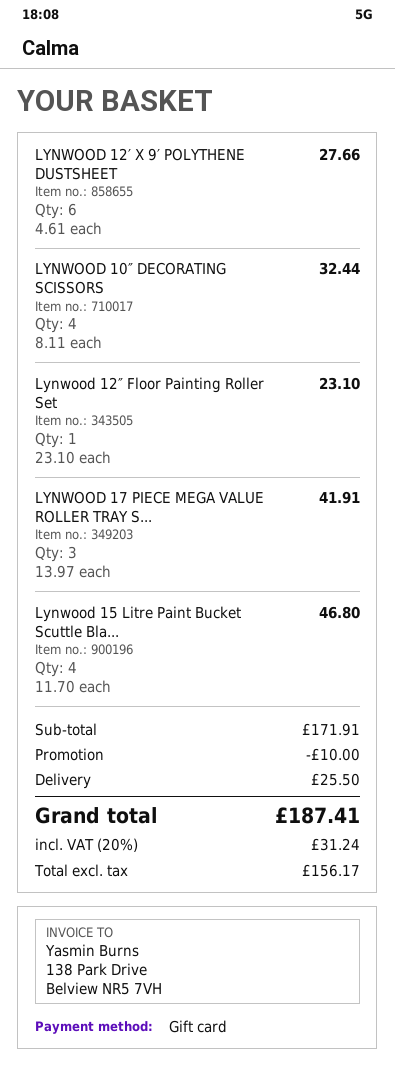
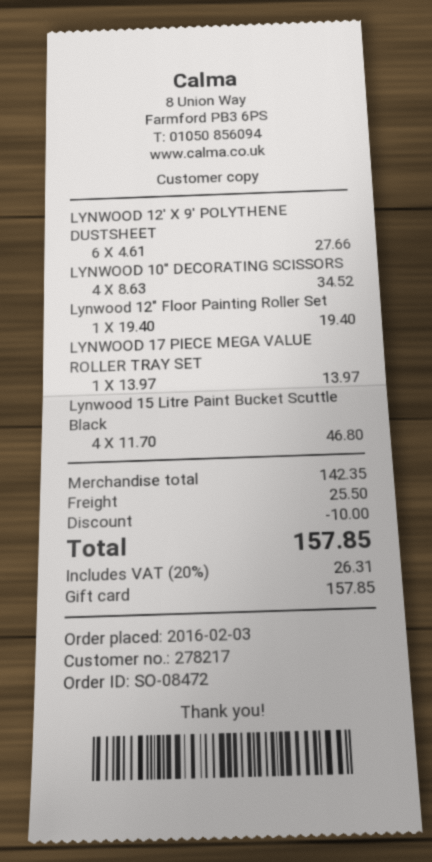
LYNWOOD 10″ DECORATING SCISSORS: 4 x 8.11 = 32.44 -> 4 x 8.63 = 34.52
Lynwood 12″ Floor Painting Roller Set: 1 x 23.10 = 23.10 -> 1 x 19.40 = 19.40
LYNWOOD 17 PIECE MEGA VALUE ROLLER TRAY S...: 3 x 13.97 = 41.91 -> 1 x 13.97 = 13.97
subtotal: 171.91 -> 142.35
tax: 20% = 31.24 -> 20% = 26.31
total: 187.41 -> 157.85

